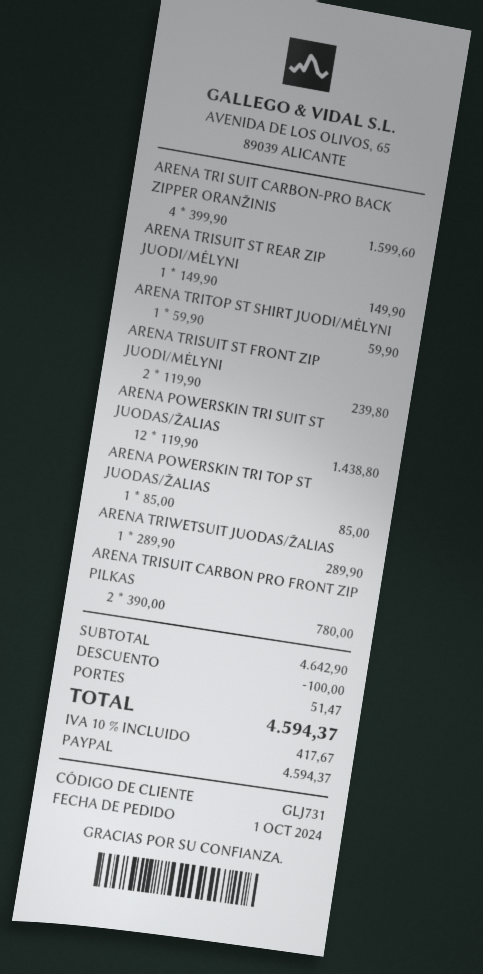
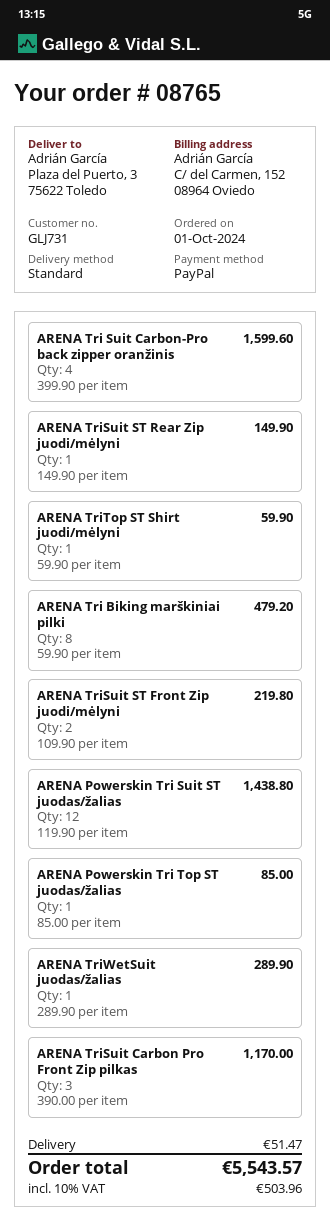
ARENA TRISUIT ST FRONT ZIP JUODI/MĖLYNI: 2 x 119.90 = 239.80 -> 2 x 109.90 = 219.80
ARENA TRISUIT CARBON PRO FRONT ZIP PILKAS: 2 x 390.00 = 780.00 -> 3 x 390.00 = 1170.00
ARENA Tri Biking marškiniai pilki: none -> 8 x 59.90 = 479.20
discount: 100.00 -> none
tax: 10% = 417.67 -> 10% = 503.96
total: 4594.37 -> 5543.57

